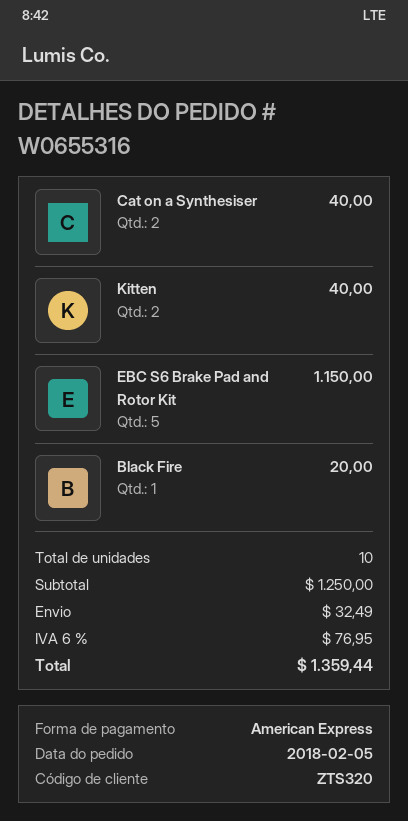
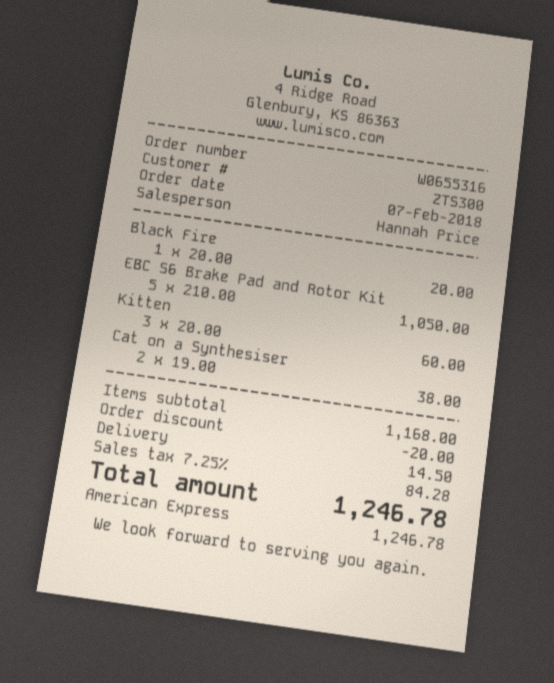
order date: 2018-02-05 -> 2018-02-07
customer number: ZTS320 -> ZTS300
Cat on a Synthesiser: 2 for 40.00 -> 2 for 38.00
Kitten: 2 for 40.00 -> 3 for 60.00
EBC S6 Brake Pad and Rotor Kit: 5 for 1150.00 -> 5 for 1050.00
subtotal: 1250.00 -> 1168.00
discount: none -> 20.00
shipping: 32.49 -> 14.50
tax: 6% = 76.95 -> 7.25% = 84.28
total: 1359.44 -> 1246.78

